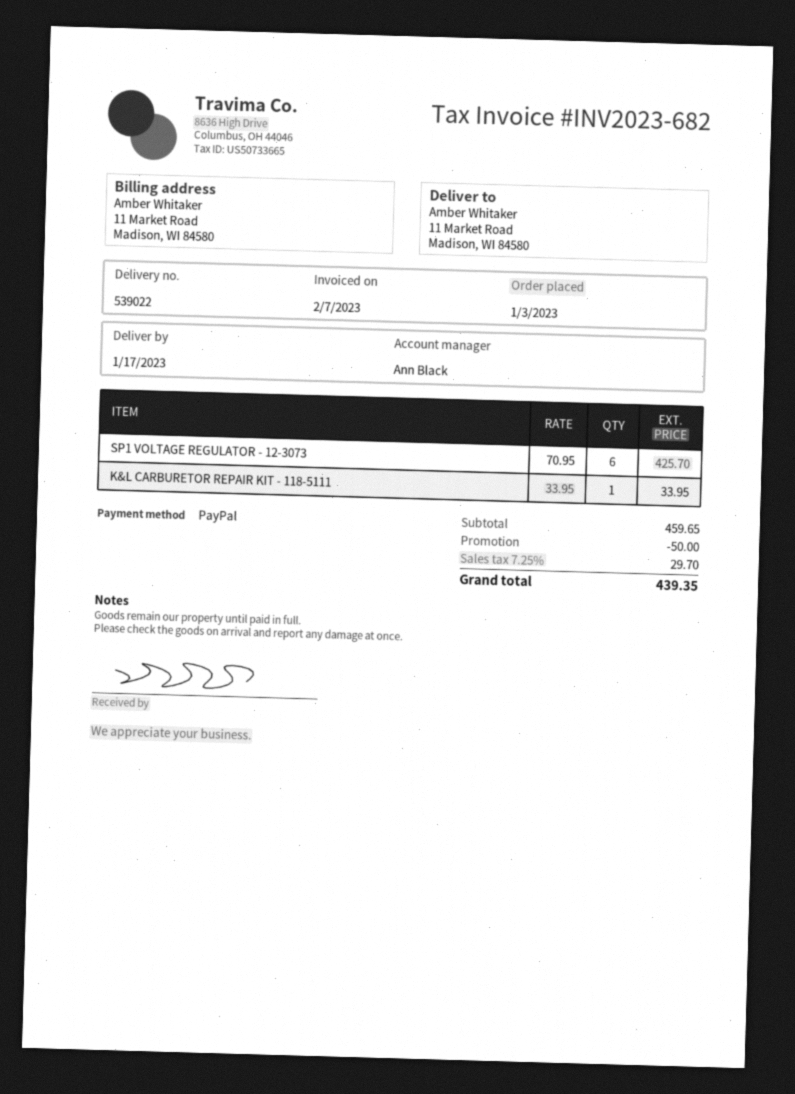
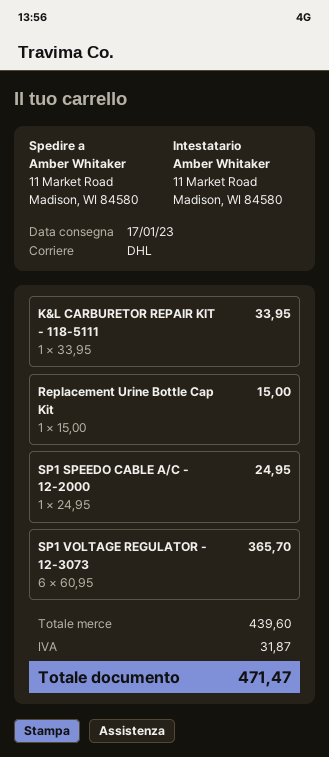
SP1 VOLTAGE REGULATOR - 12-3073: 6 x 70.95 = 425.70 -> 6 x 60.95 = 365.70
Replacement Urine Bottle Cap Kit: none -> 1 x 15.00 = 15.00
SP1 SPEEDO CABLE A/C - 12-2000: none -> 1 x 24.95 = 24.95
subtotal: 459.65 -> 439.60
discount: 50.00 -> none
tax: 29.70 -> 31.87
total: 439.35 -> 471.47

